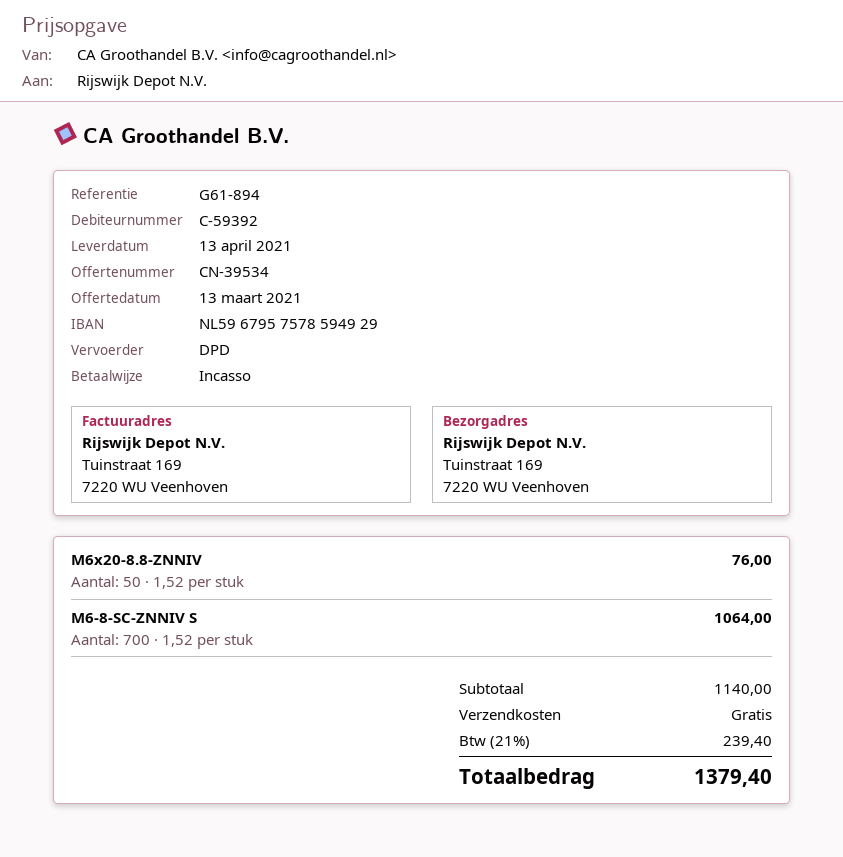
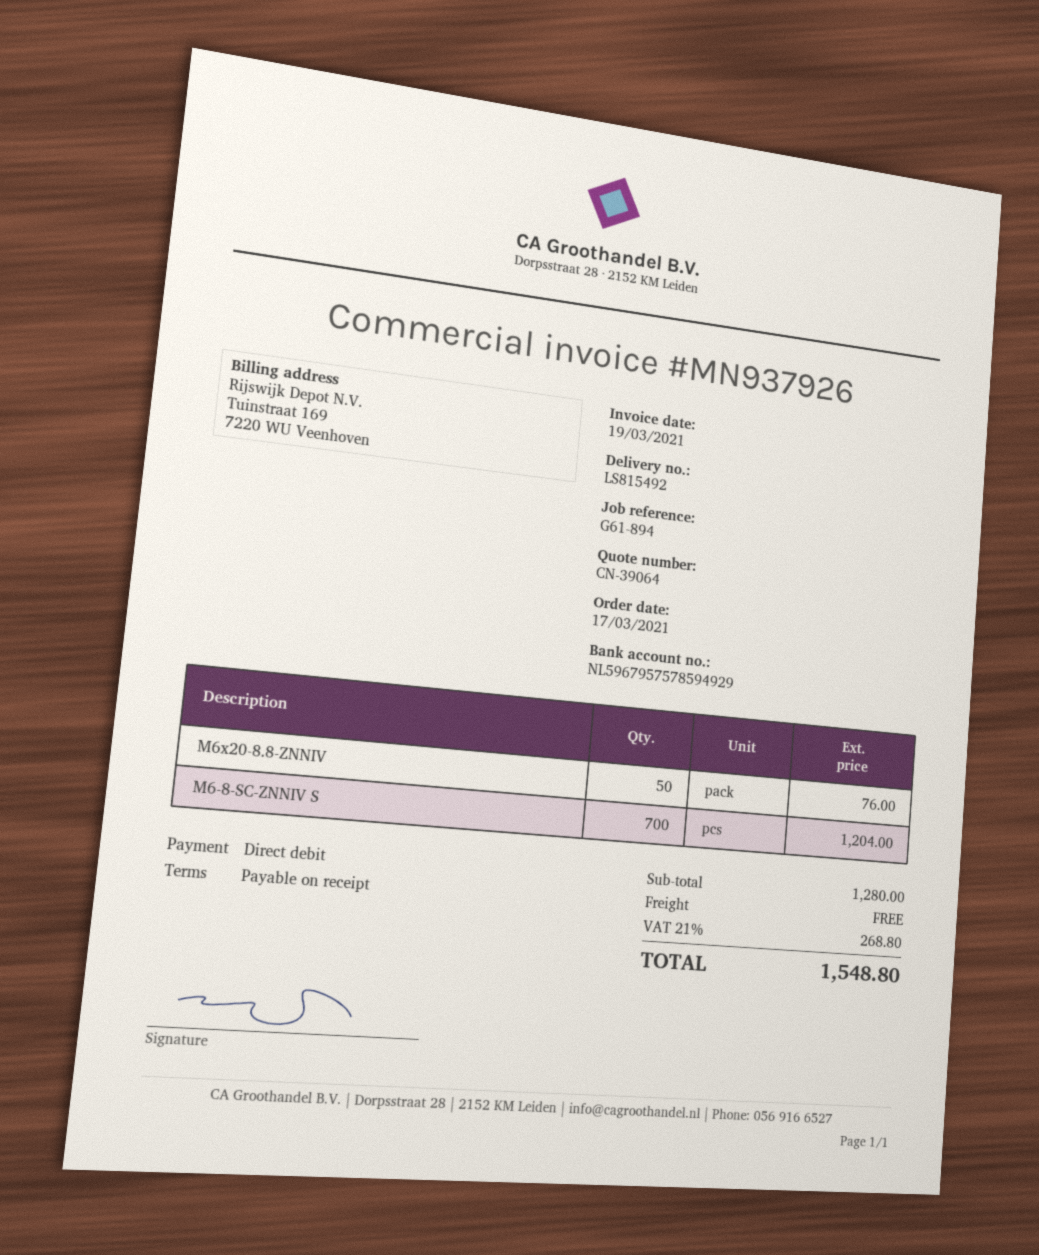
quote number: CN-39534 -> CN-39064
M6-8-SC-ZNNIV S: 700 for 1064.00 -> 700 for 1204.00
subtotal: 1140.00 -> 1280.00
tax: 21% = 239.40 -> 21% = 268.80
total: 1379.40 -> 1548.80

